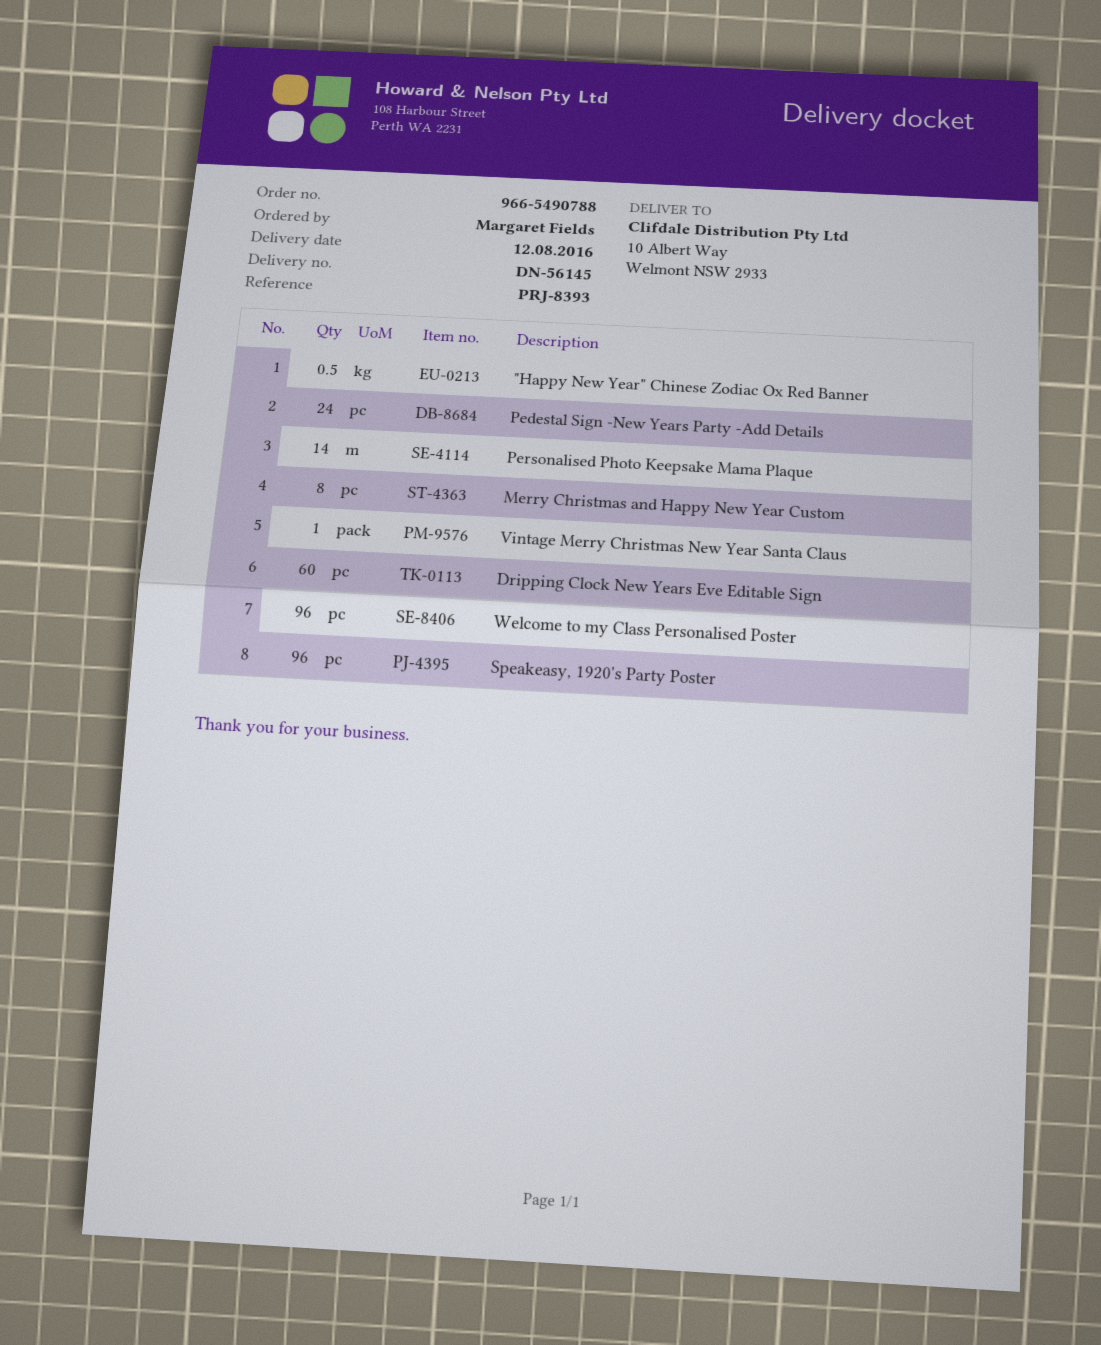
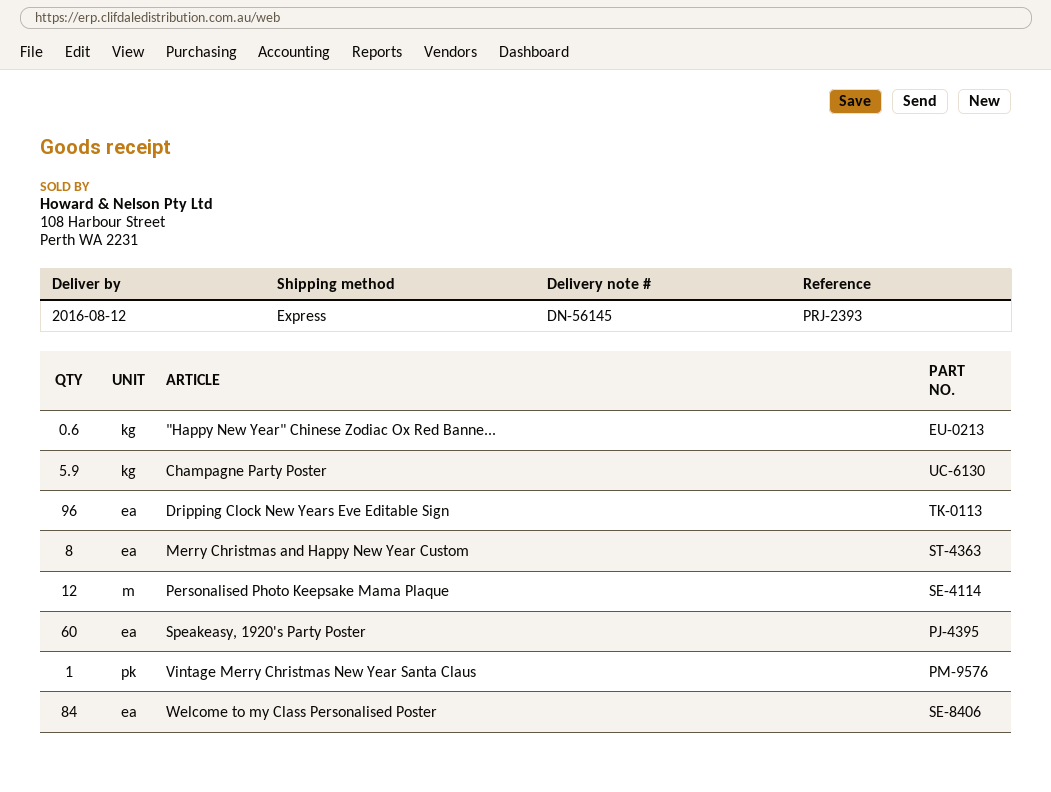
reference: PRJ-8393 -> PRJ-2393
"Happy New Year" Chinese Zodiac Ox Red Banner: 0.5 -> 0.6
Pedestal Sign -New Years Party -Add Details: 24 -> none
Personalised Photo Keepsake Mama Plaque: 14 -> 12
Dripping Clock New Years Eve Editable Sign: 60 -> 96
Welcome to my Class Personalised Poster: 96 -> 84
Speakeasy, 1920's Party Poster: 96 -> 60
Champagne Party Poster: none -> 5.9

